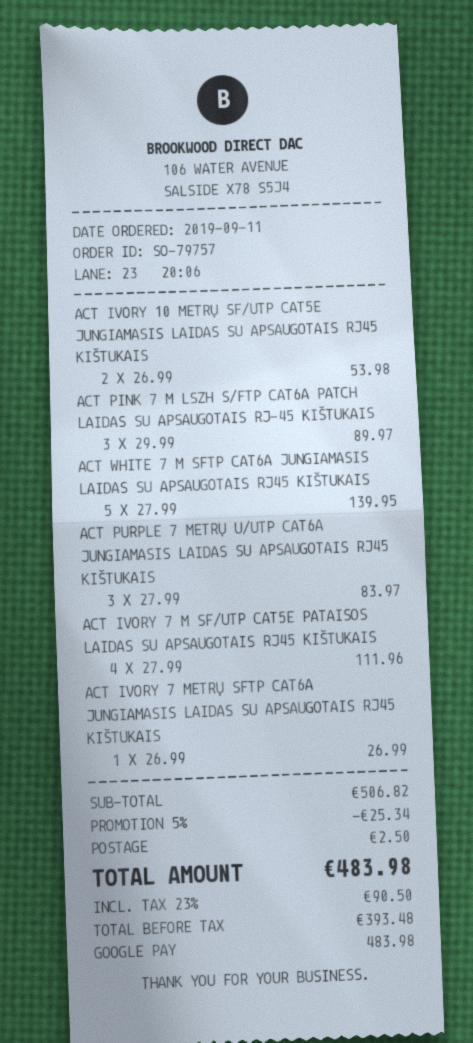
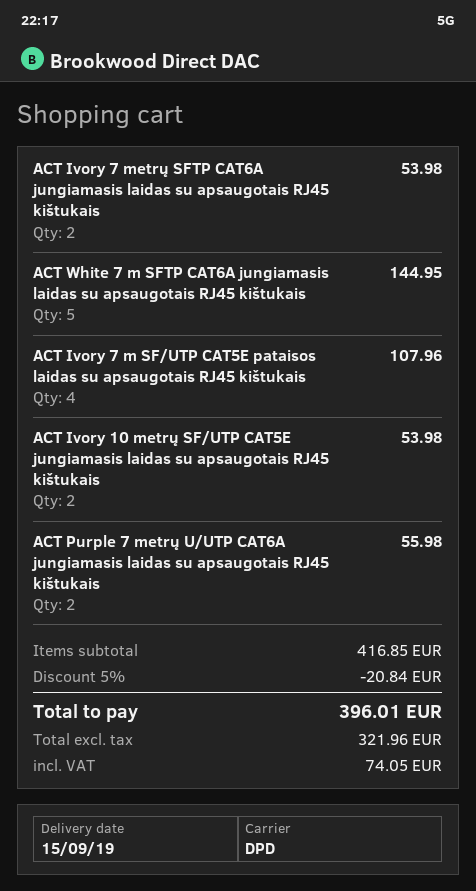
ACT PINK 7 M LSZH S/FTP CAT6A PATCH LAIDAS SU APSAUGOTAIS RJ-45 KIŠTUKAIS: 3 for 89.97 -> none
ACT WHITE 7 M SFTP CAT6A JUNGIAMASIS LAIDAS SU APSAUGOTAIS RJ45 KIŠTUKAIS: 5 for 139.95 -> 5 for 144.95
ACT PURPLE 7 METRŲ U/UTP CAT6A JUNGIAMASIS LAIDAS SU APSAUGOTAIS RJ45 KIŠTUKAIS: 3 for 83.97 -> 2 for 55.98
ACT IVORY 7 M SF/UTP CAT5E PATAISOS LAIDAS SU APSAUGOTAIS RJ45 KIŠTUKAIS: 4 for 111.96 -> 4 for 107.96
ACT IVORY 7 METRŲ SFTP CAT6A JUNGIAMASIS LAIDAS SU APSAUGOTAIS RJ45 KIŠTUKAIS: 1 for 26.99 -> 2 for 53.98
subtotal: 506.82 -> 416.85
discount: 5% = 25.34 -> 5% = 20.84
shipping: 2.50 -> none
net: 393.48 -> 321.96
tax: 90.50 -> 74.05
total: 483.98 -> 396.01

